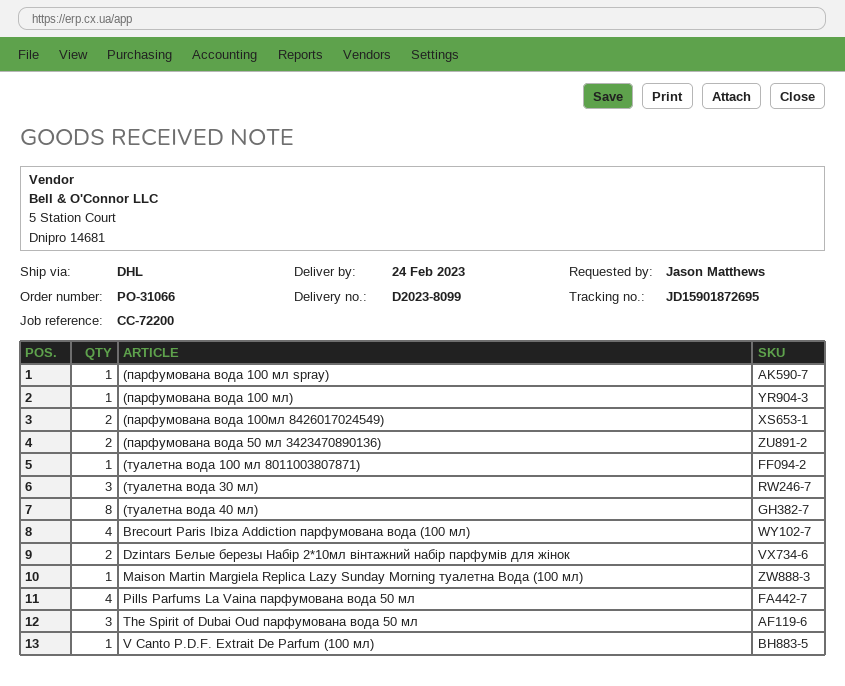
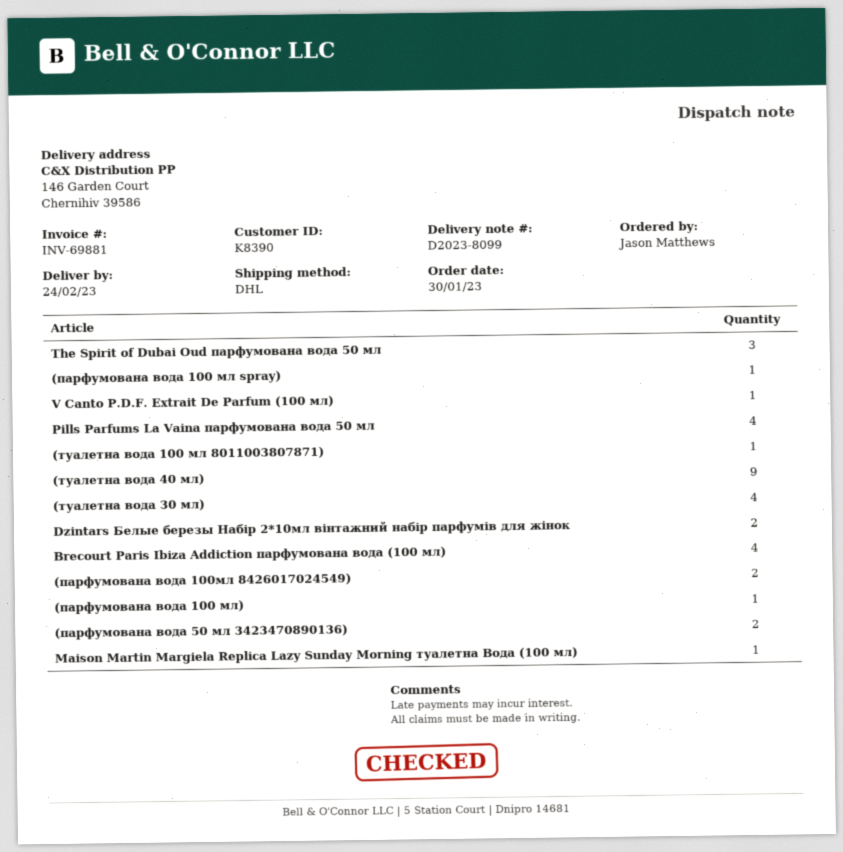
(туалетна вода 30 мл): 3 -> 4
(туалетна вода 40 мл): 8 -> 9

